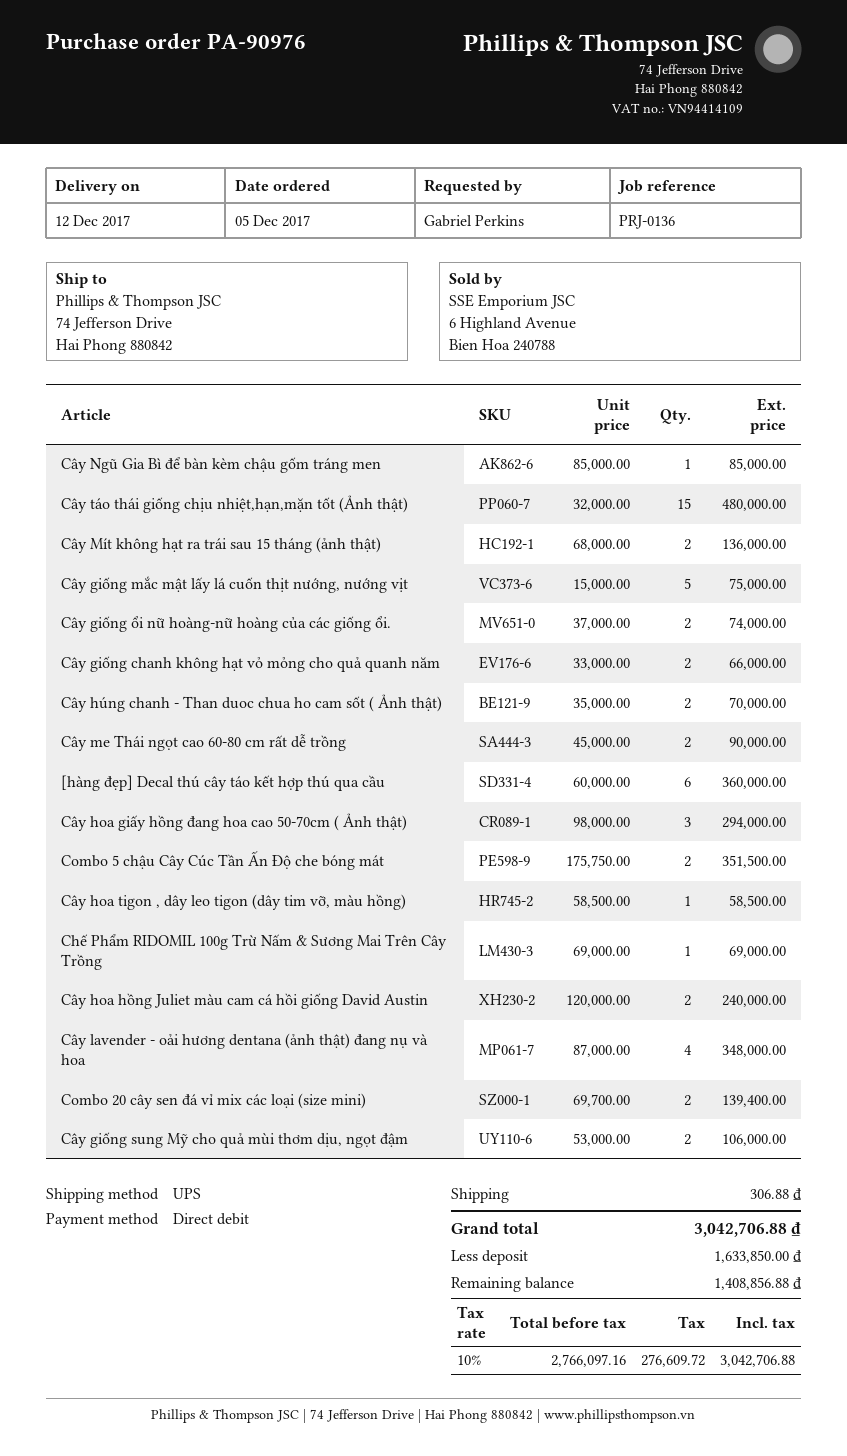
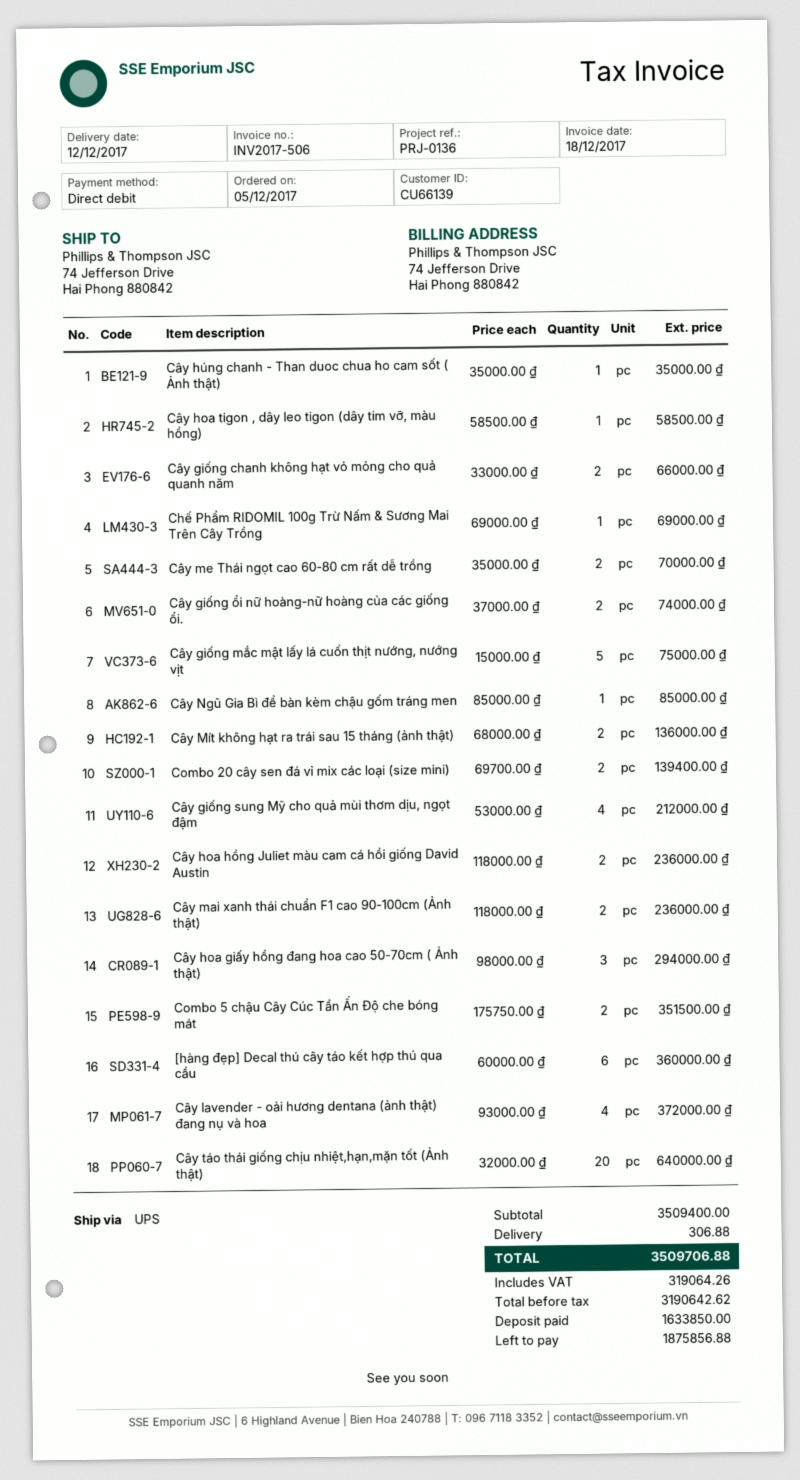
Cây táo thái giống chịu nhiệt,hạn,mặn tốt (Ảnh thật): 15 x 32000.00 = 480000.00 -> 20 x 32000.00 = 640000.00
Cây húng chanh - Than duoc chua ho cam sốt ( Ảnh thật): 2 x 35000.00 = 70000.00 -> 1 x 35000.00 = 35000.00
Cây me Thái ngọt cao 60-80 cm rất dễ trồng: 2 x 45000.00 = 90000.00 -> 2 x 35000.00 = 70000.00
Cây hoa hồng Juliet màu cam cá hồi giống David Austin: 2 x 120000.00 = 240000.00 -> 2 x 118000.00 = 236000.00
Cây lavender - oải hương dentana (ảnh thật) đang nụ và hoa: 4 x 87000.00 = 348000.00 -> 4 x 93000.00 = 372000.00
Cây giống sung Mỹ cho quả mùi thơm dịu, ngọt đậm: 2 x 53000.00 = 106000.00 -> 4 x 53000.00 = 212000.00
Cây mai xanh thái chuẩn F1 cao 90-100cm (Ảnh thật): none -> 2 x 118000.00 = 236000.00
net: 2766097.16 -> 3190642.62
tax: 276609.72 -> 319064.26
total: 3042706.88 -> 3509706.88
balance: 1408856.88 -> 1875856.88

